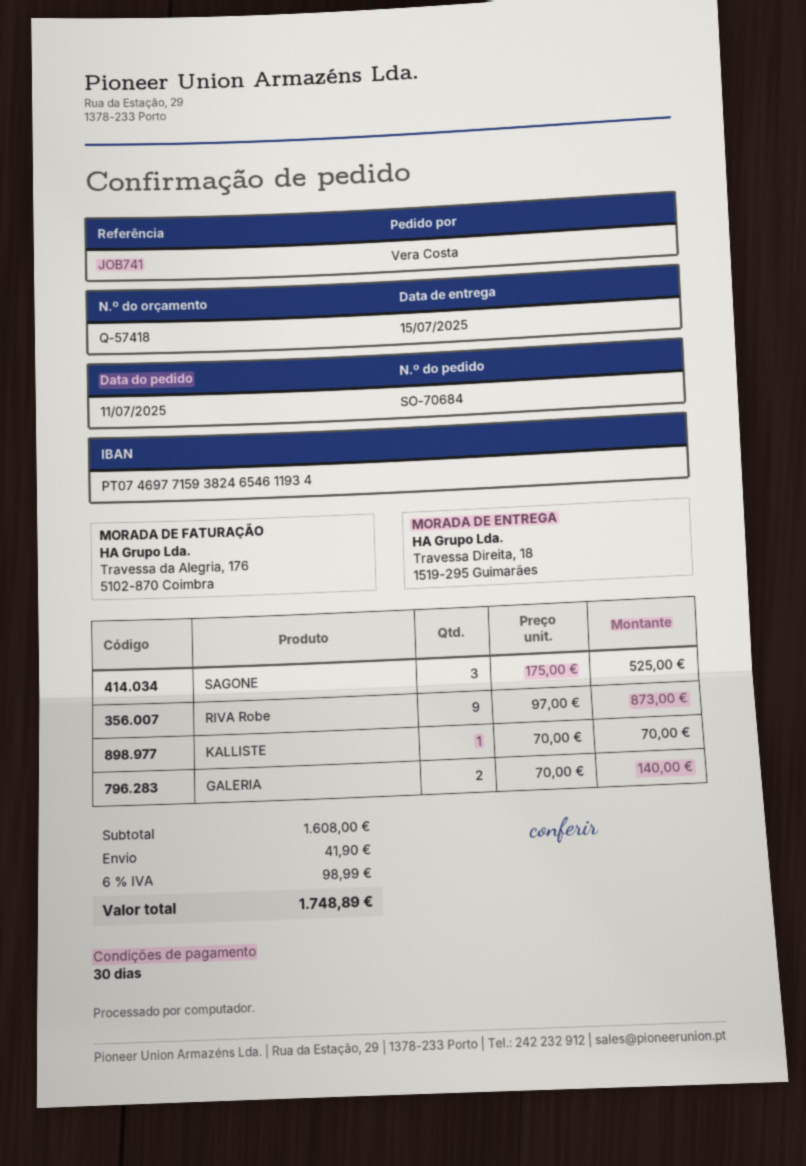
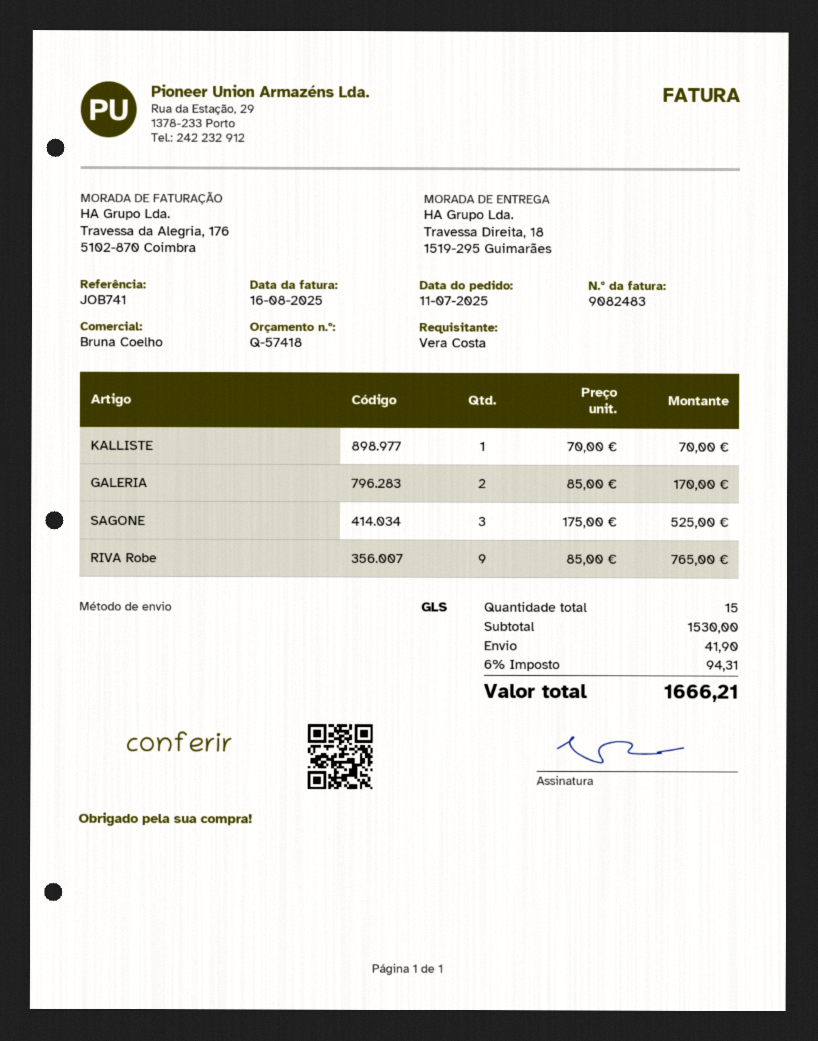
RIVA Robe: 9 x 97.00 = 873.00 -> 9 x 85.00 = 765.00
GALERIA: 2 x 70.00 = 140.00 -> 2 x 85.00 = 170.00
subtotal: 1608.00 -> 1530.00
tax: 6% = 98.99 -> 6% = 94.31
total: 1748.89 -> 1666.21

